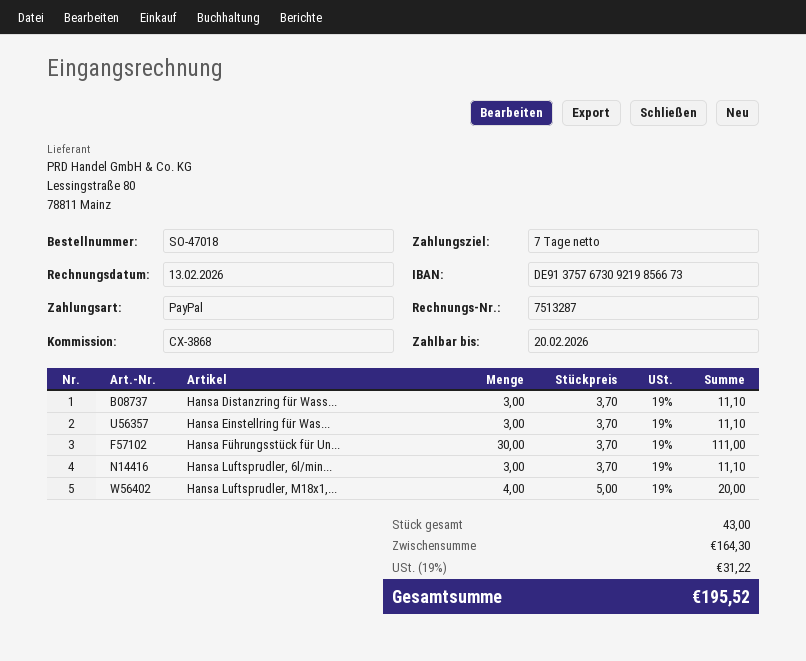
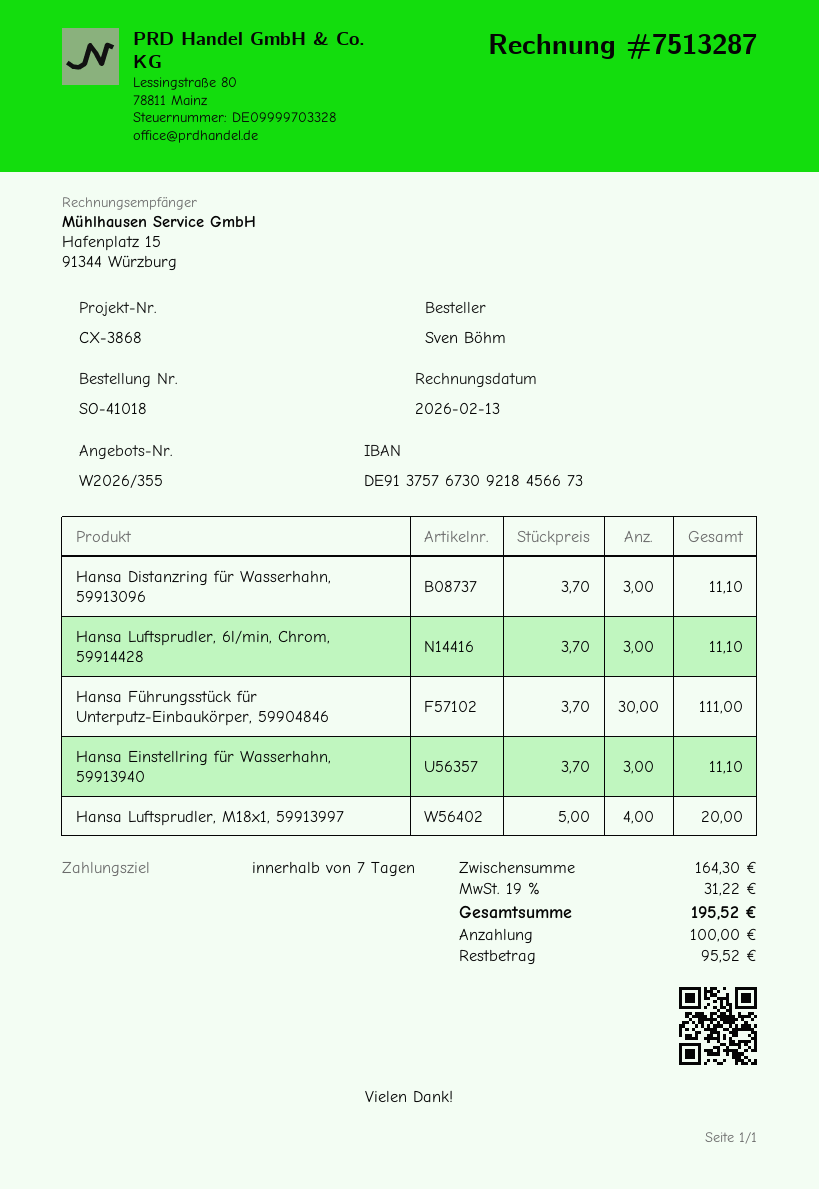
order number: SO-47018 -> SO-41018
bank account: DE91375767309219856673 -> DE91375767309218456673

